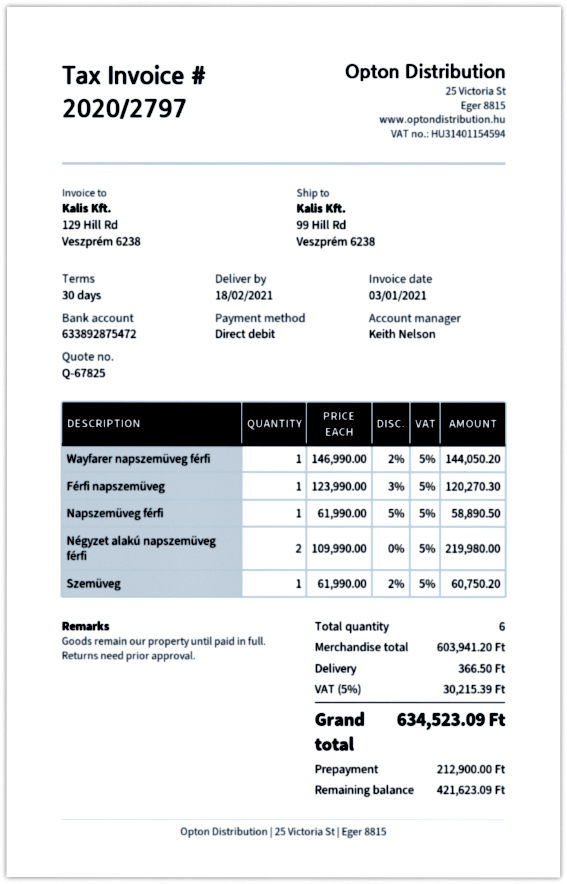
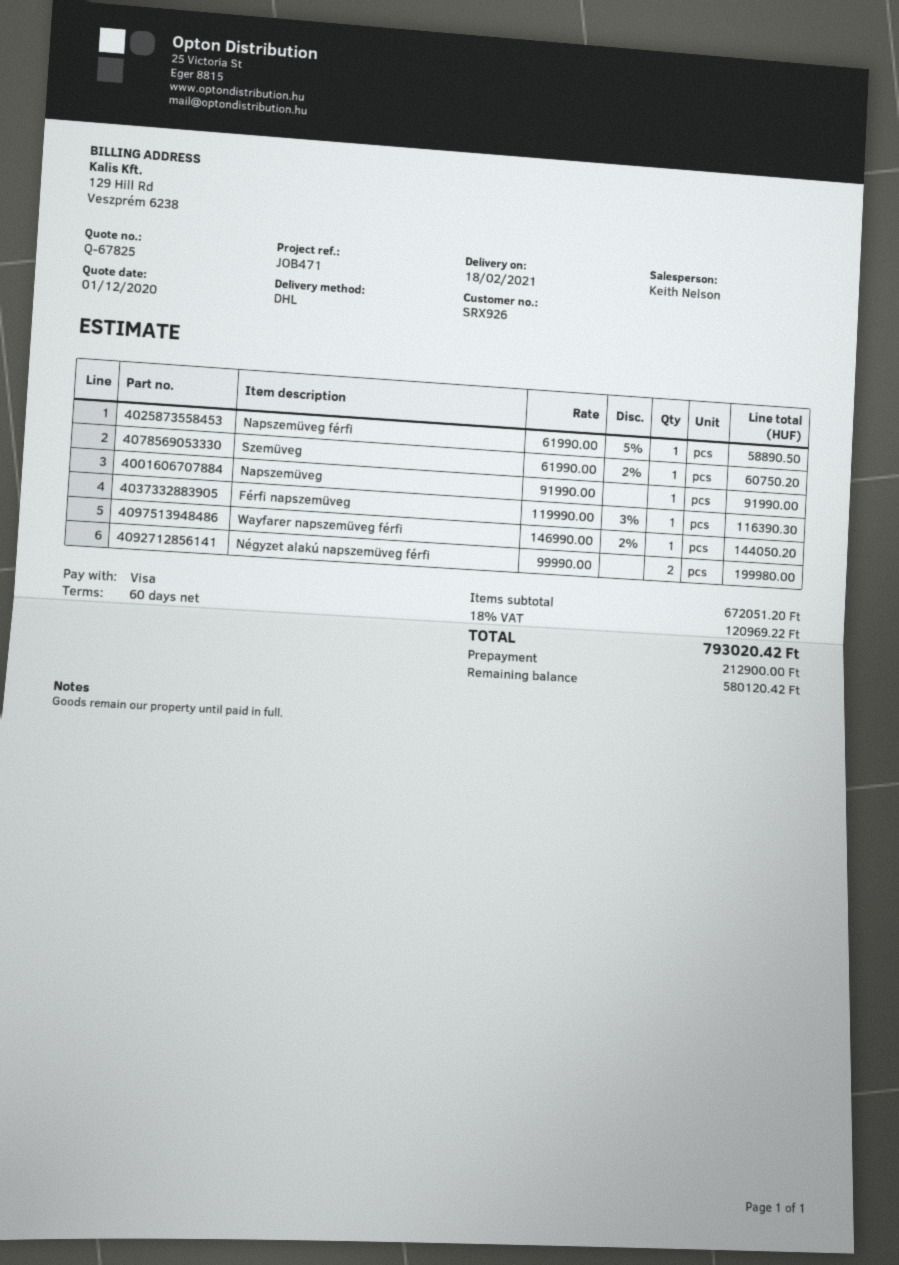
payment terms: 30 days -> 60 days
payment method: direct debit -> Visa
Férfi napszemüveg: 1 x 123990.00 - 3% = 120270.30 -> 1 x 119990.00 - 3% = 116390.30
Négyzet alakú napszemüveg férfi: 2 x 109990.00 = 219980.00 -> 2 x 99990.00 = 199980.00
Napszemüveg: none -> 1 x 91990.00 = 91990.00
subtotal: 603941.20 -> 672051.20
shipping: 366.50 -> none
tax: 5% = 30215.39 -> 18% = 120969.22
total: 634523.09 -> 793020.42
balance: 421623.09 -> 580120.42

